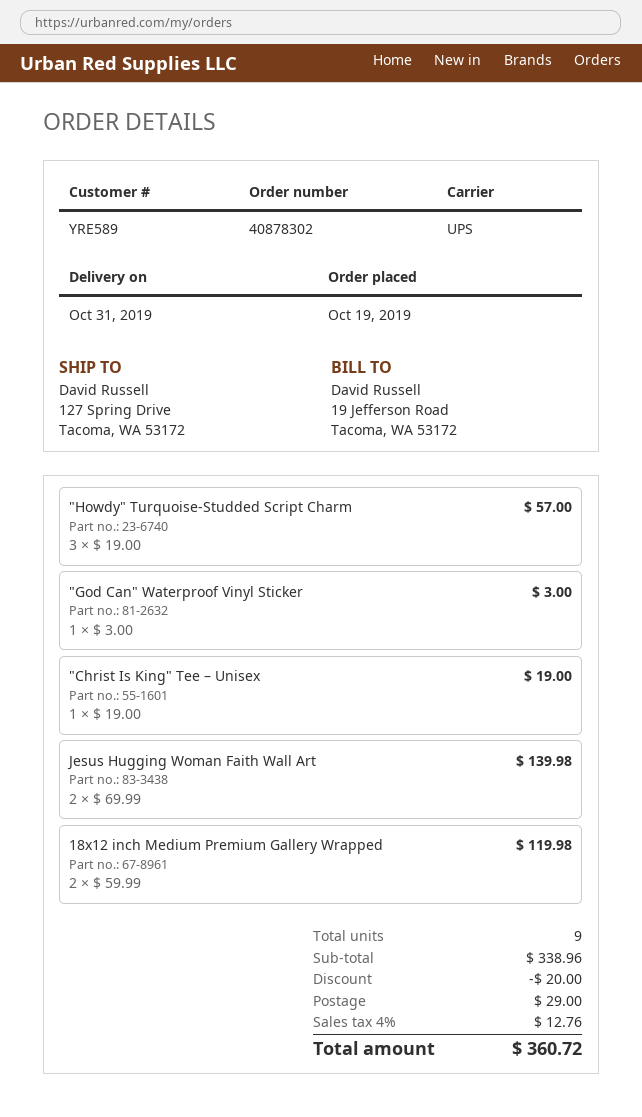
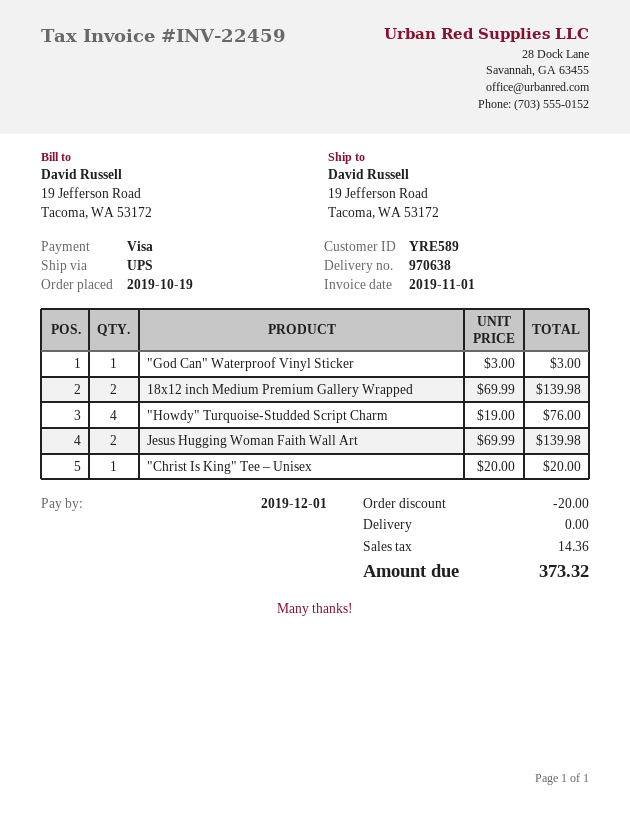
ship to: 127 Spring Drive, Tacoma, WA 53172 -> 19 Jefferson Road, Tacoma, WA 53172
"Howdy" Turquoise-Studded Script Charm: 3 x 19.00 = 57.00 -> 4 x 19.00 = 76.00
"Christ Is King" Tee – Unisex: 1 x 19.00 = 19.00 -> 1 x 20.00 = 20.00
18x12 inch Medium Premium Gallery Wrapped: 2 x 59.99 = 119.98 -> 2 x 69.99 = 139.98
shipping: 29.00 -> 0.00
tax: 12.76 -> 14.36
total: 360.72 -> 373.32

